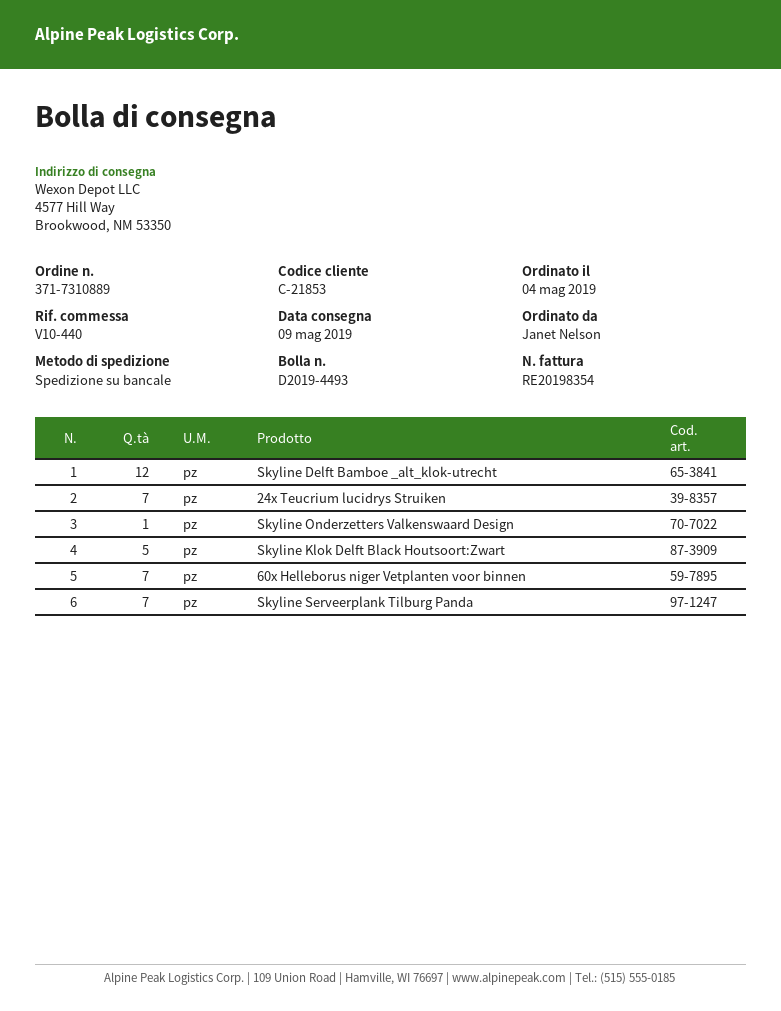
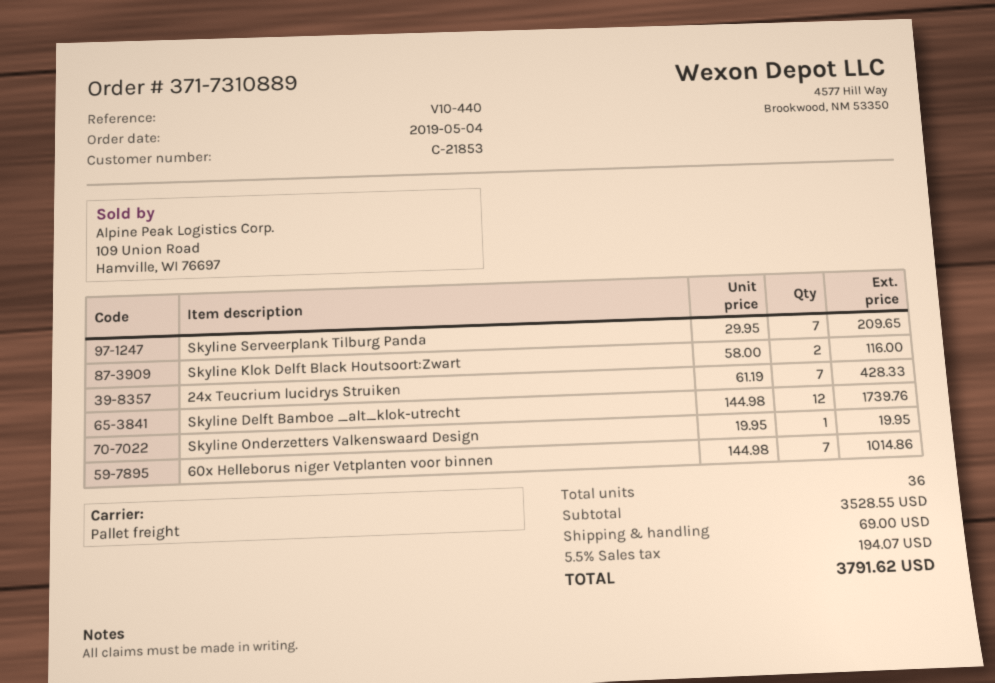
Skyline Klok Delft Black Houtsoort:Zwart: 5 -> 2

